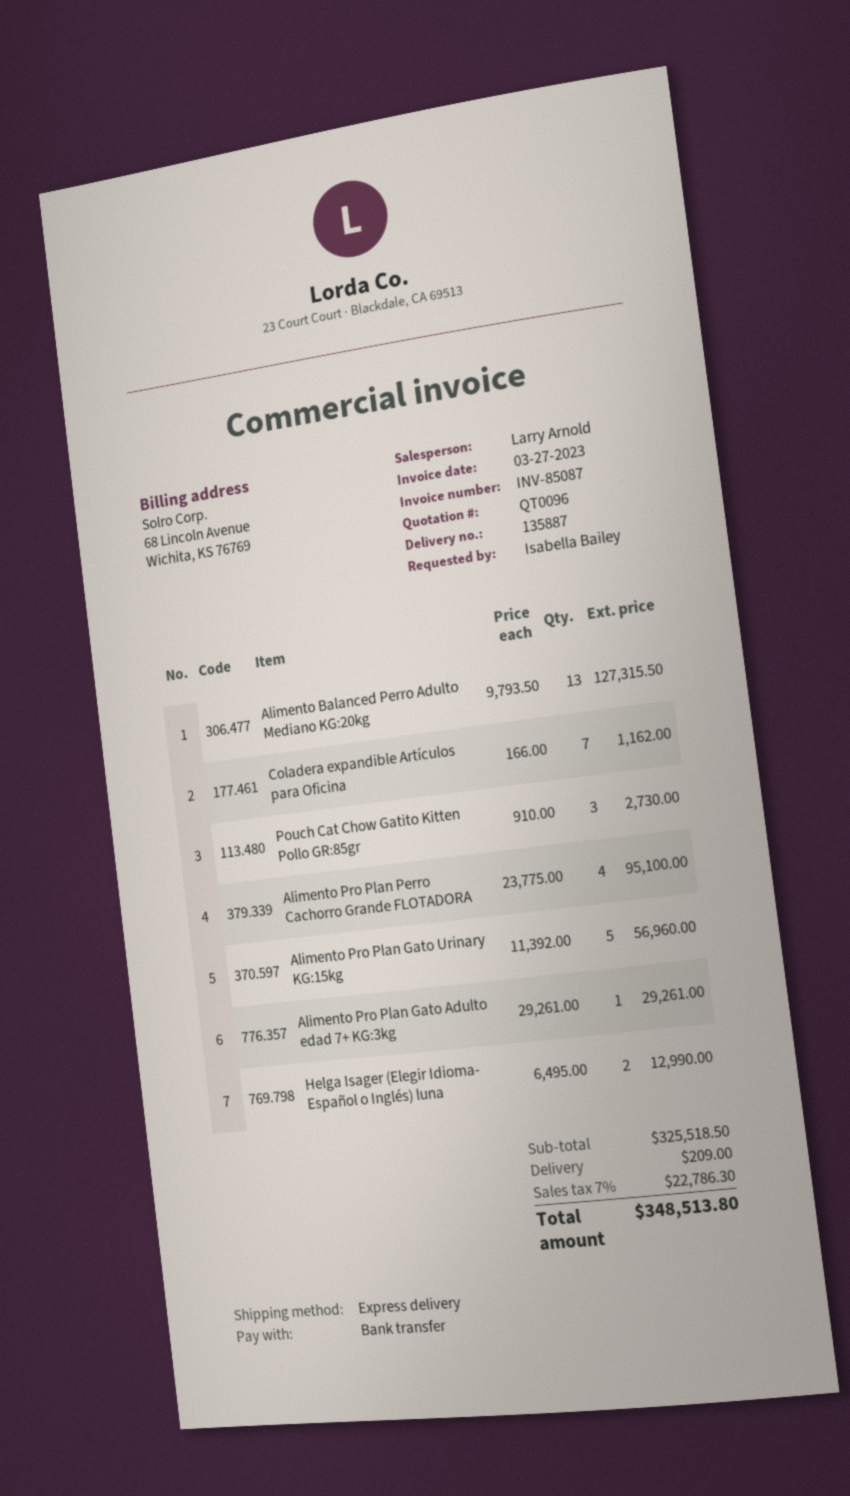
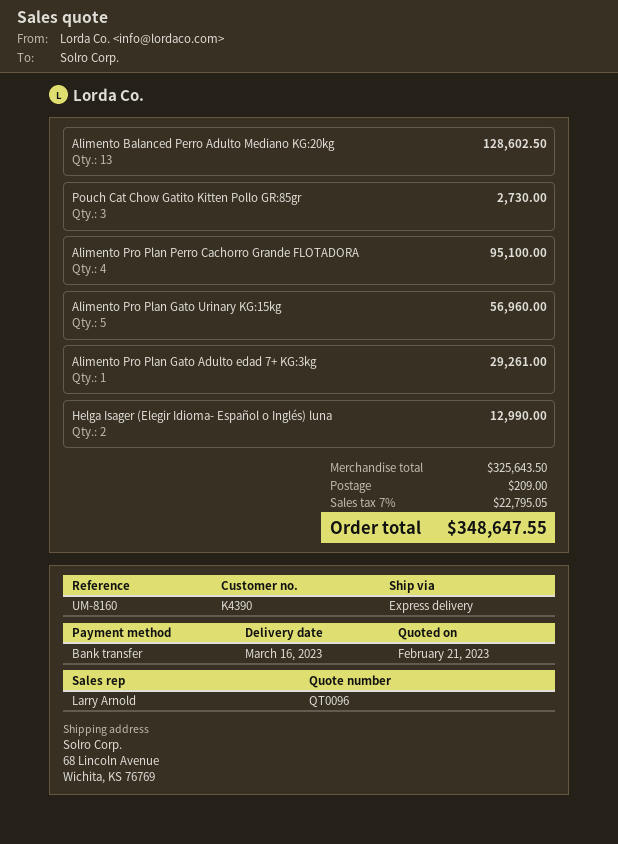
Alimento Balanced Perro Adulto Mediano KG:20kg: 13 for 127315.50 -> 13 for 128602.50
Coladera expandible Artículos para Oficina: 7 for 1162.00 -> none
subtotal: 325518.50 -> 325643.50
tax: 7% = 22786.30 -> 7% = 22795.05
total: 348513.80 -> 348647.55

